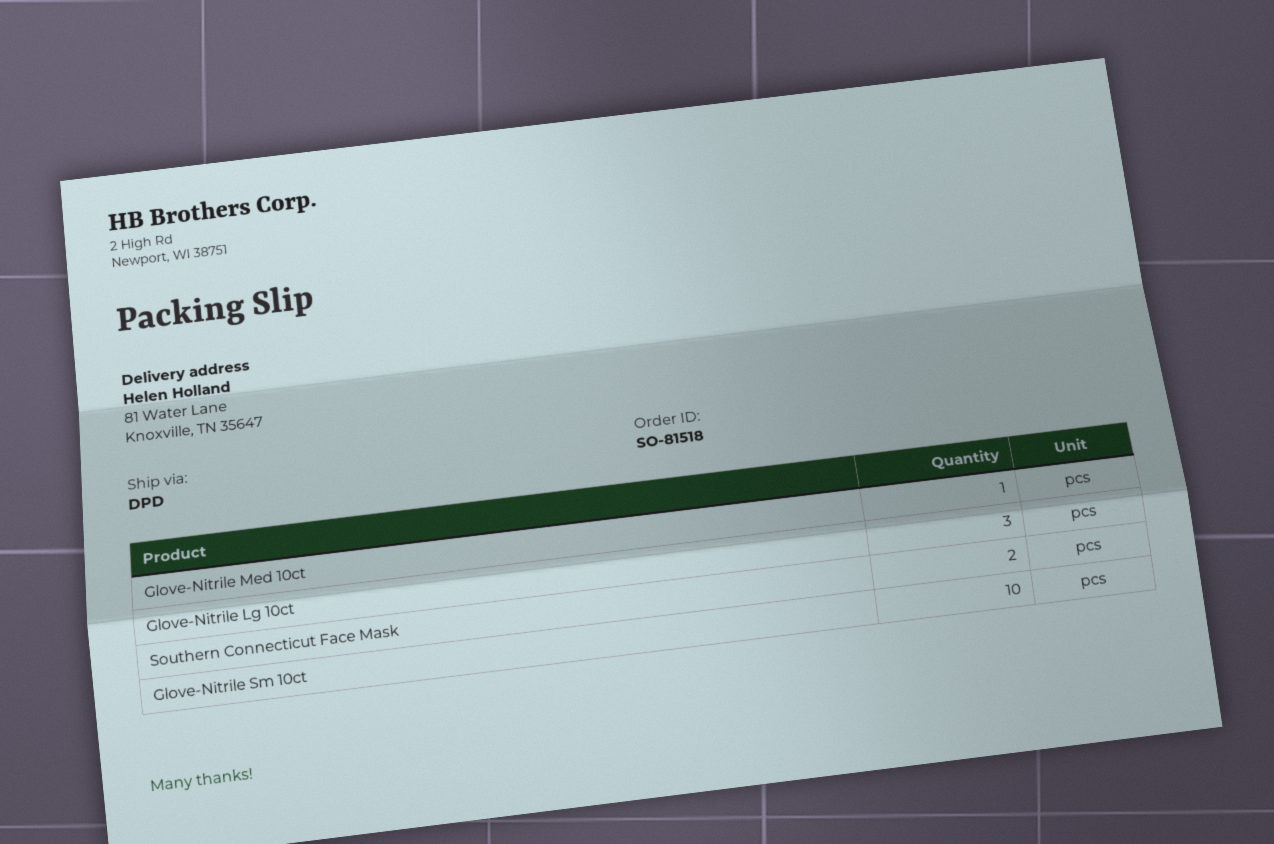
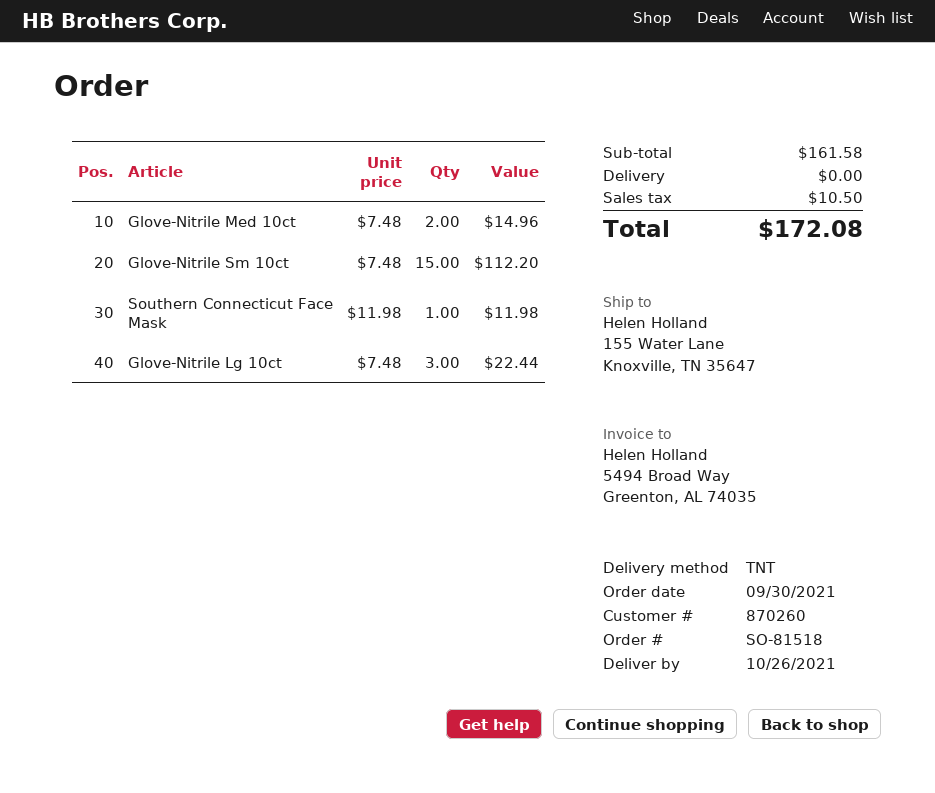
shipping method: DPD -> TNT
ship to: 81 Water Lane, Knoxville, TN 35647 -> 155 Water Lane, Knoxville, TN 35647
Glove-Nitrile Med 10ct: 1 -> 2
Southern Connecticut Face Mask: 2 -> 1
Glove-Nitrile Sm 10ct: 10 -> 15

